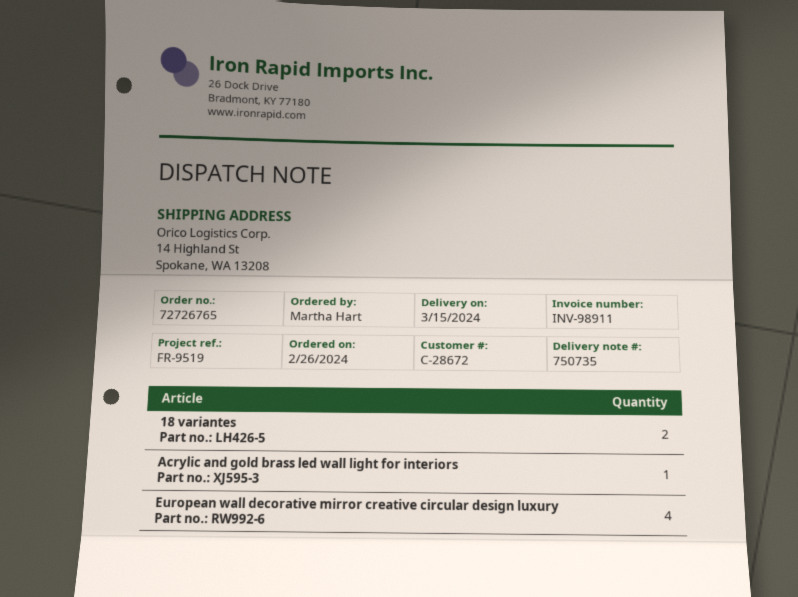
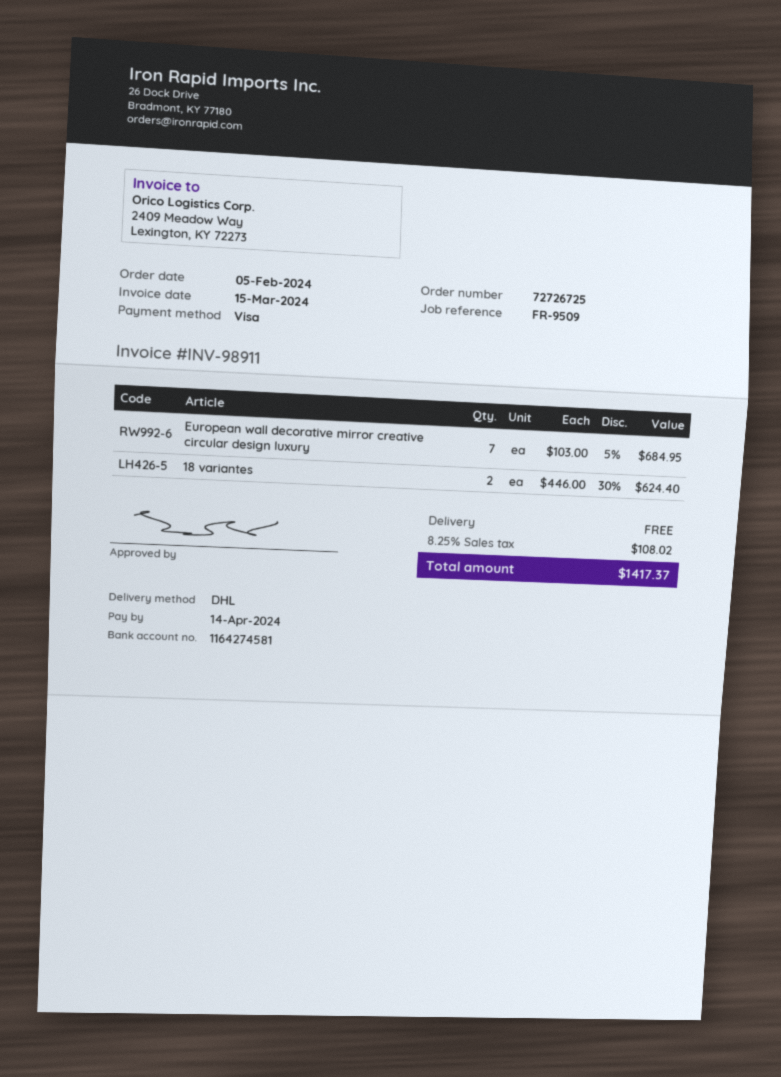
order number: 72726765 -> 72726725
order date: 2024-02-26 -> 2024-02-05
reference: FR-9519 -> FR-9509
Acrylic and gold brass led wall light for interiors: 1 -> none
European wall decorative mirror creative circular design luxury: 4 -> 7

